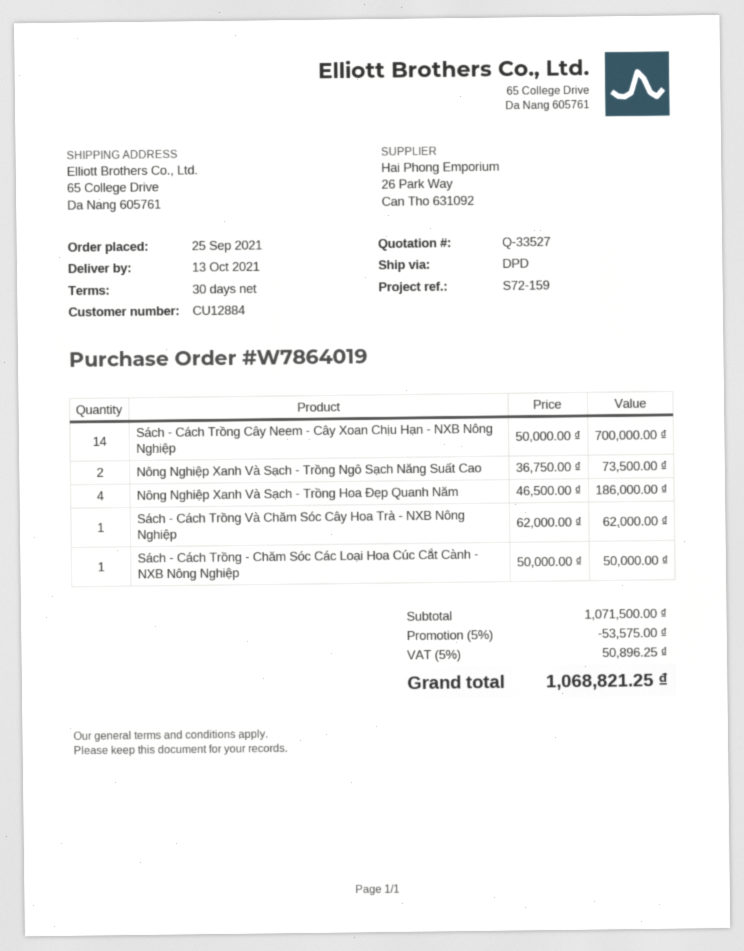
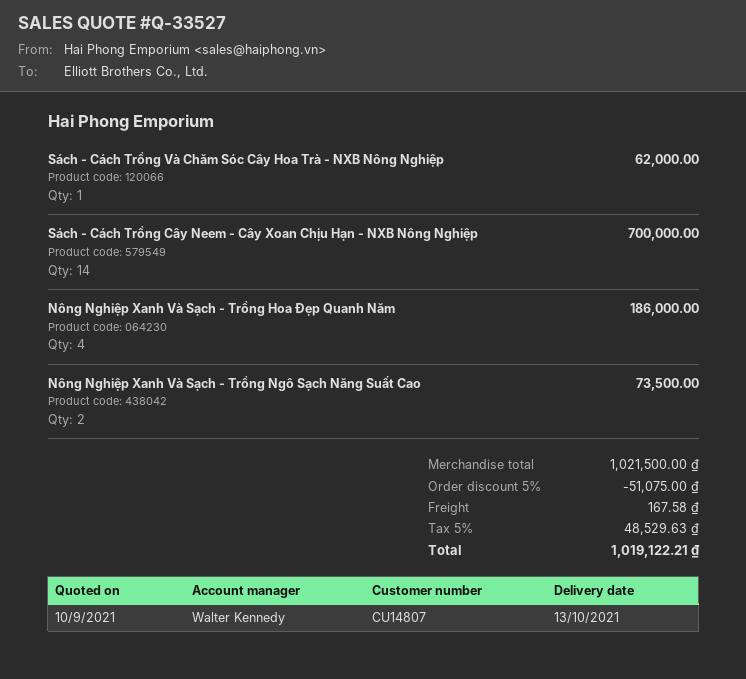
customer number: CU12884 -> CU14807
Sách - Cách Trồng - Chăm Sóc Các Loại Hoa Cúc Cắt Cành - NXB Nông Nghiệp: 1 for 50000.00 -> none
subtotal: 1071500.00 -> 1021500.00
discount: 5% = 53575.00 -> 5% = 51075.00
shipping: none -> 167.58
tax: 5% = 50896.25 -> 5% = 48529.63
total: 1068821.25 -> 1019122.21

